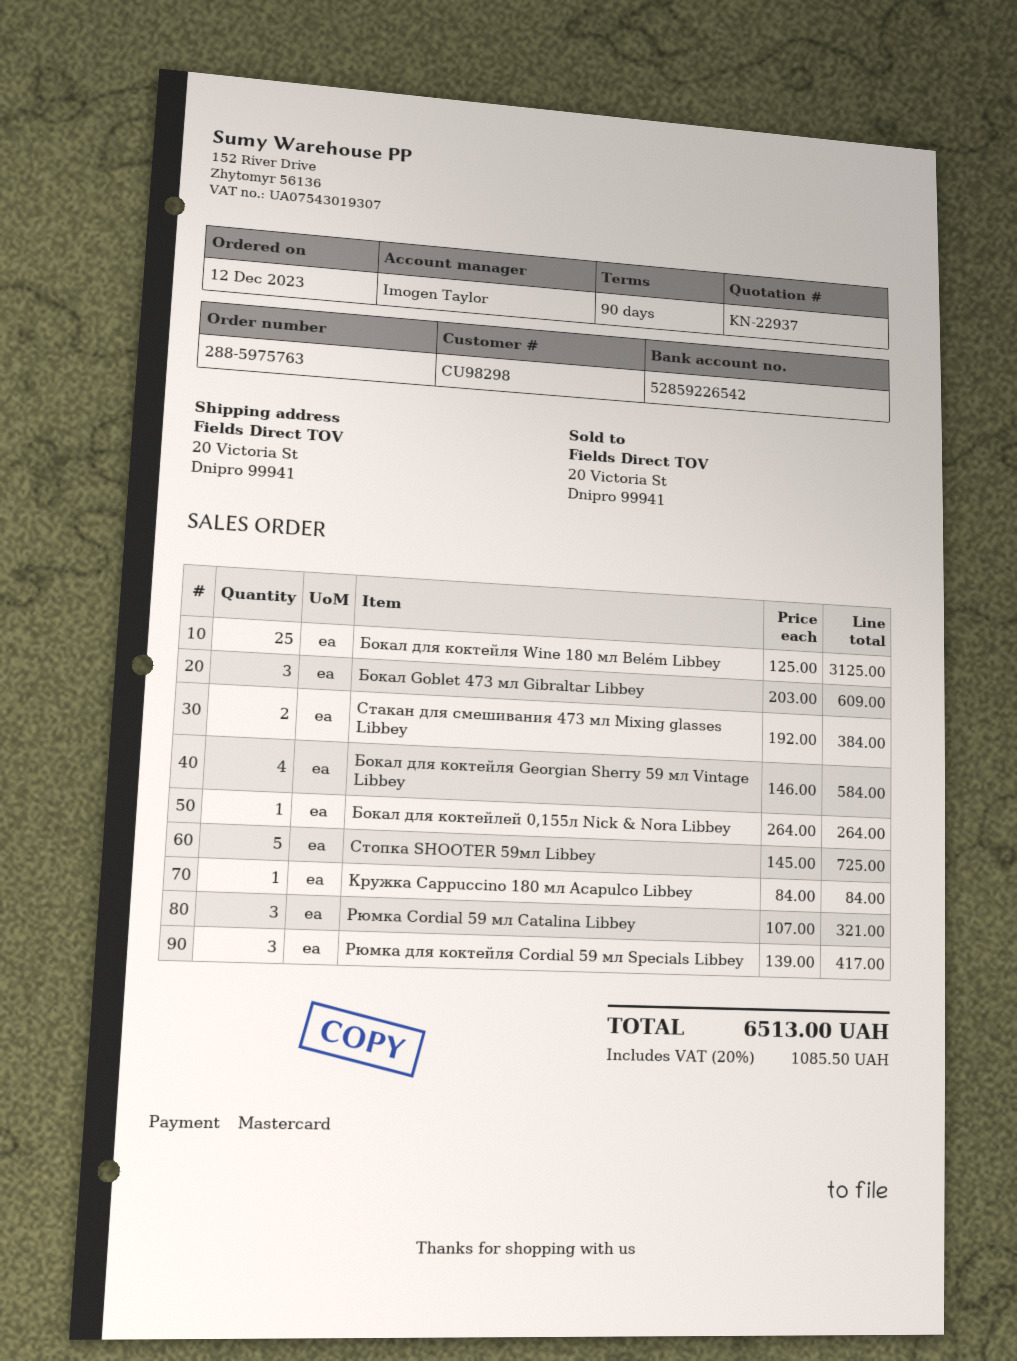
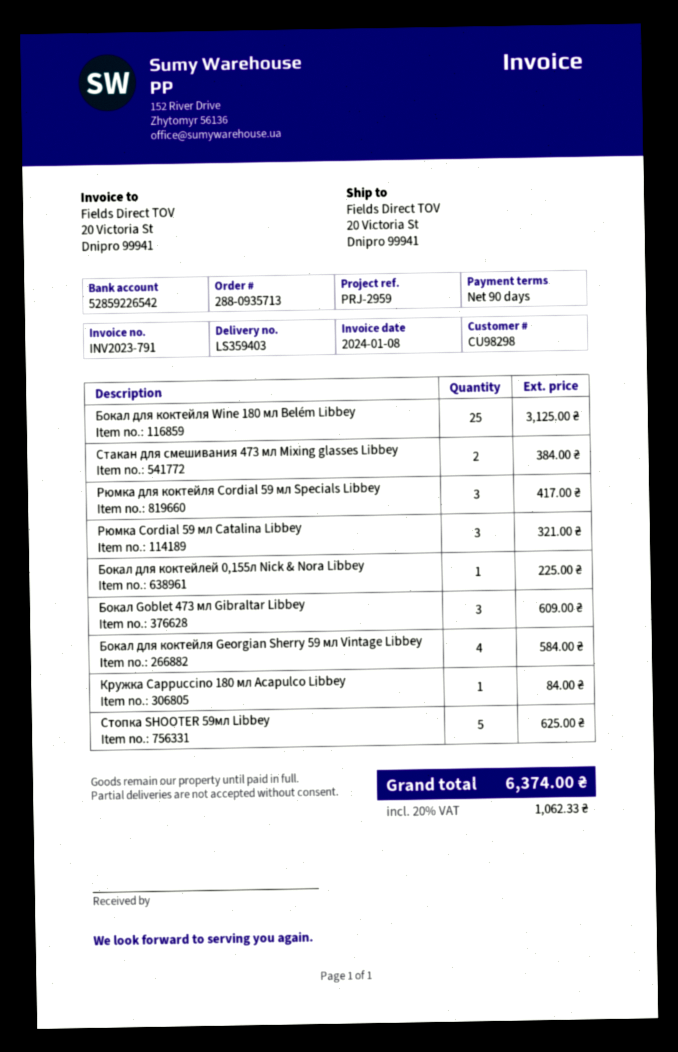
order number: 288-5975763 -> 288-0935713
Бокал для коктейлей 0,155л Nick & Nora Libbey: 1 for 264.00 -> 1 for 225.00
Стопка SHOOTER 59мл Libbey: 5 for 725.00 -> 5 for 625.00
tax: 20% = 1085.50 -> 20% = 1062.33
total: 6513.00 -> 6374.00

